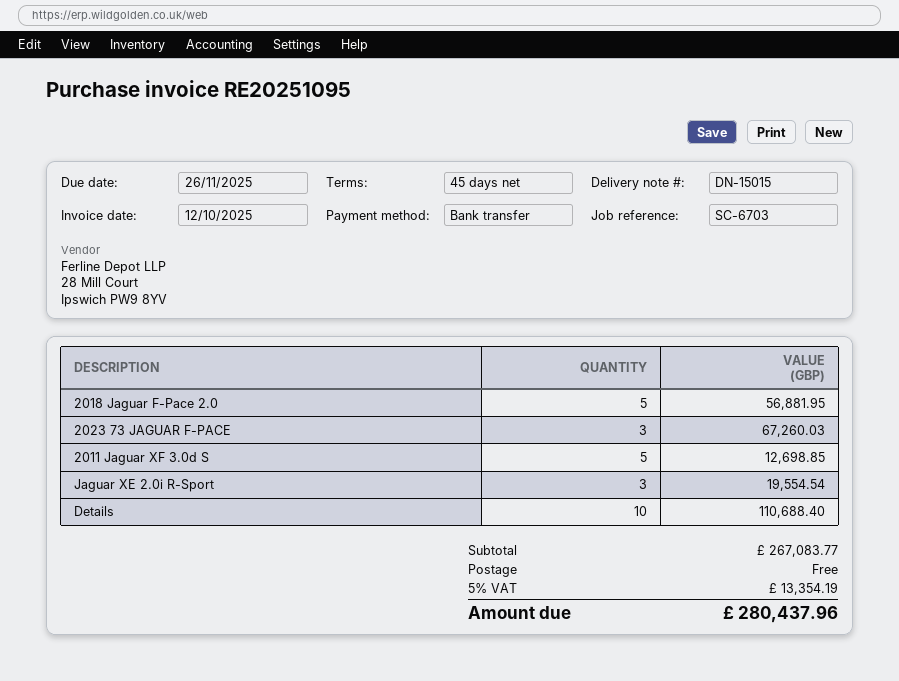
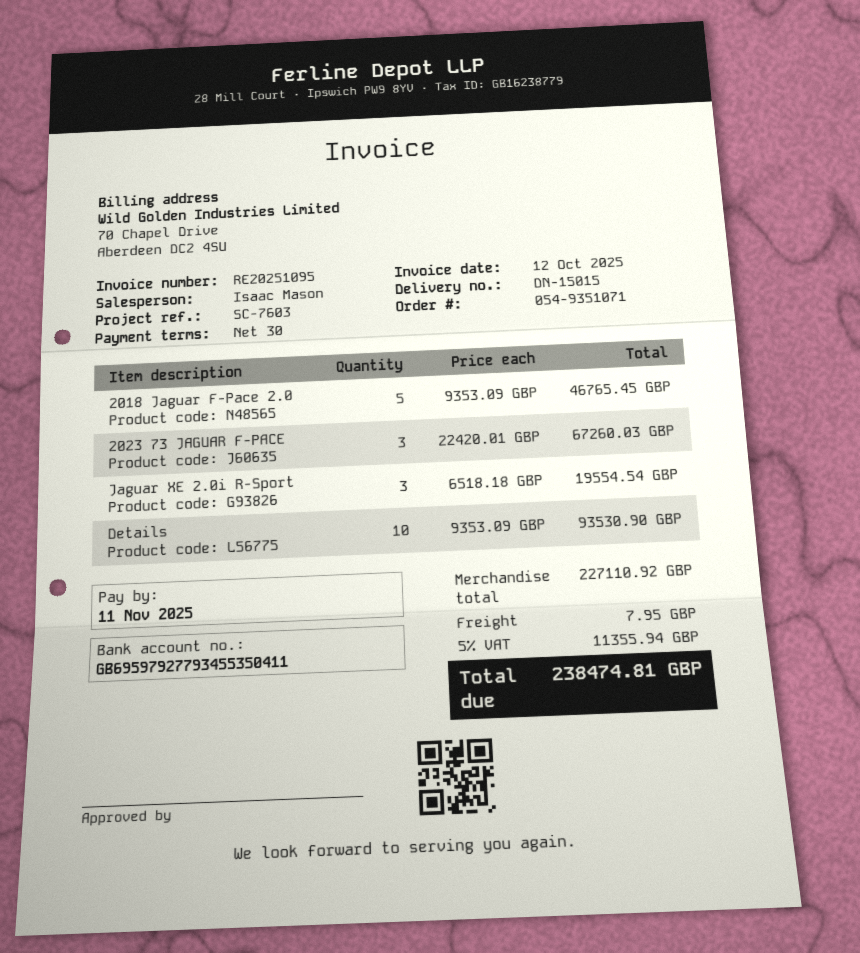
payment terms: 45 days -> 30 days
due date: 2025-11-26 -> 2025-11-11
reference: SC-6703 -> SC-7603
2018 Jaguar F-Pace 2.0: 5 for 56881.95 -> 5 for 46765.45
2011 Jaguar XF 3.0d S: 5 for 12698.85 -> none
Details: 10 for 110688.40 -> 10 for 93530.90
subtotal: 267083.77 -> 227110.92
shipping: 0.00 -> 7.95
tax: 5% = 13354.19 -> 5% = 11355.94
total: 280437.96 -> 238474.81

